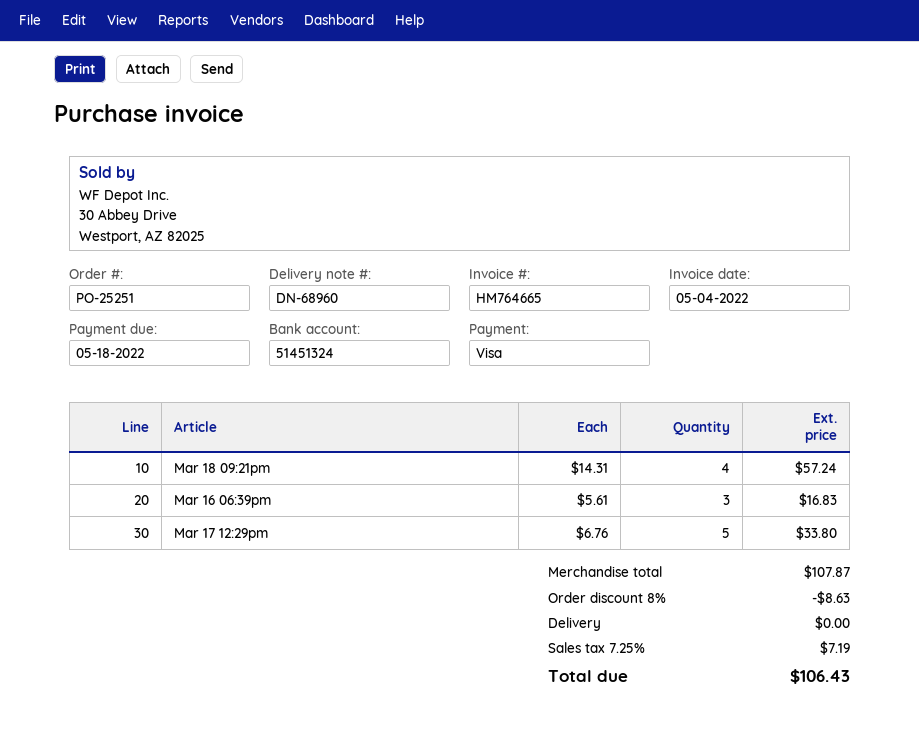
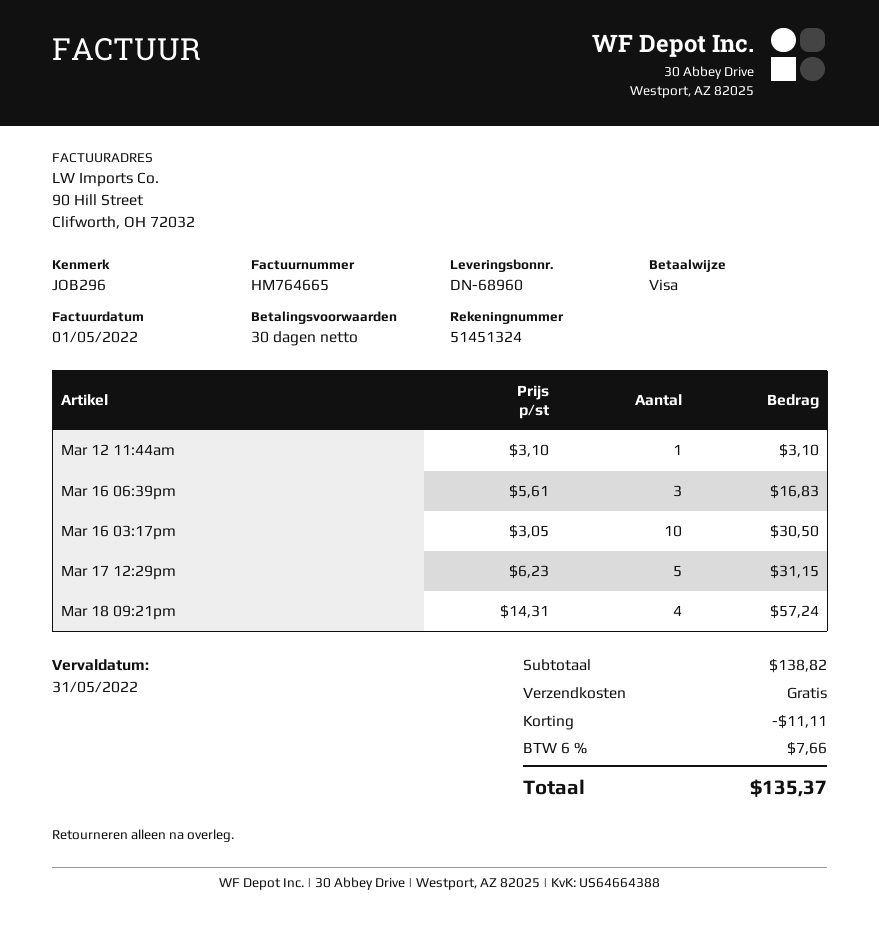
invoice date: 2022-05-04 -> 2022-05-01
due date: 2022-05-18 -> 2022-05-31
Mar 17 12:29pm: 5 x 6.76 = 33.80 -> 5 x 6.23 = 31.15
Mar 12 11:44am: none -> 1 x 3.10 = 3.10
Mar 16 03:17pm: none -> 10 x 3.05 = 30.50
subtotal: 107.87 -> 138.82
discount: 8.63 -> 11.11
tax: 7.25% = 7.19 -> 6% = 7.66
total: 106.43 -> 135.37

